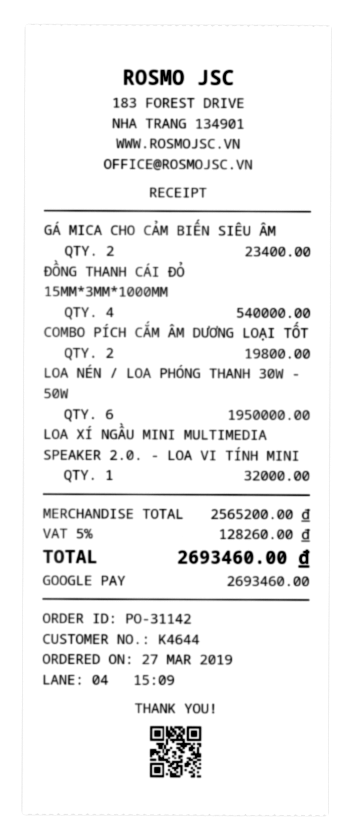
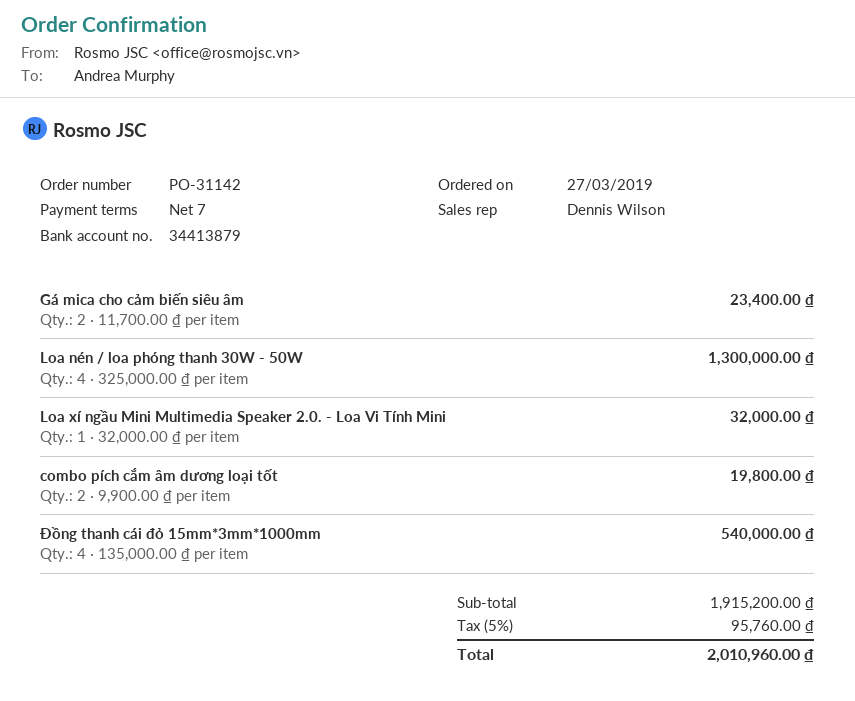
LOA NÉN / LOA PHÓNG THANH 30W - 50W: 6 for 1950000.00 -> 4 for 1300000.00
subtotal: 2565200.00 -> 1915200.00
tax: 5% = 128260.00 -> 5% = 95760.00
total: 2693460.00 -> 2010960.00

